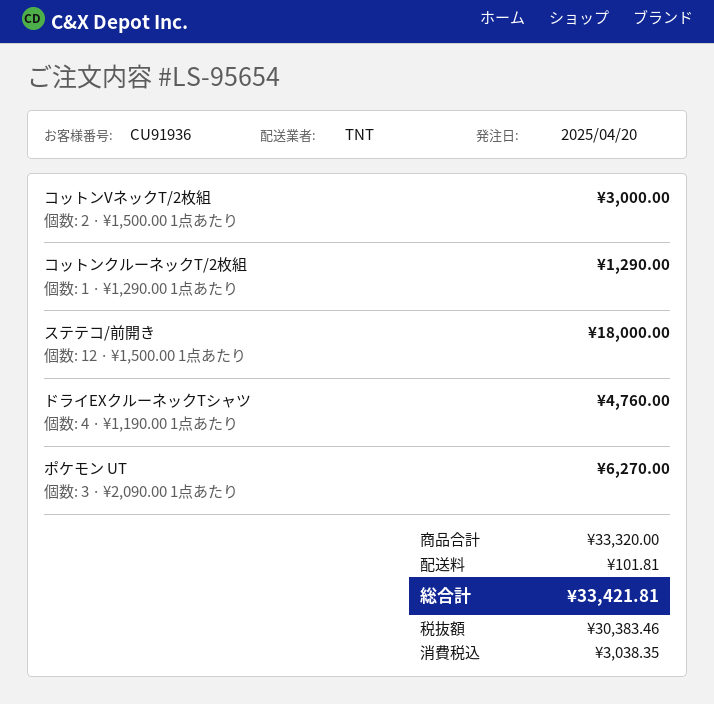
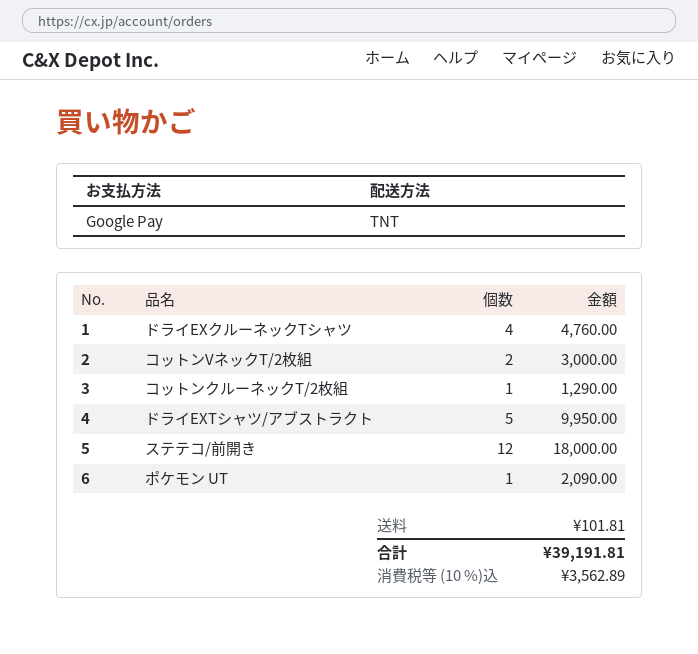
ポケモン UT: 3 for 6270.00 -> 1 for 2090.00
ドライEXTシャツ/アブストラクト: none -> 5 for 9950.00
tax: 3038.35 -> 3562.89
total: 33421.81 -> 39191.81

